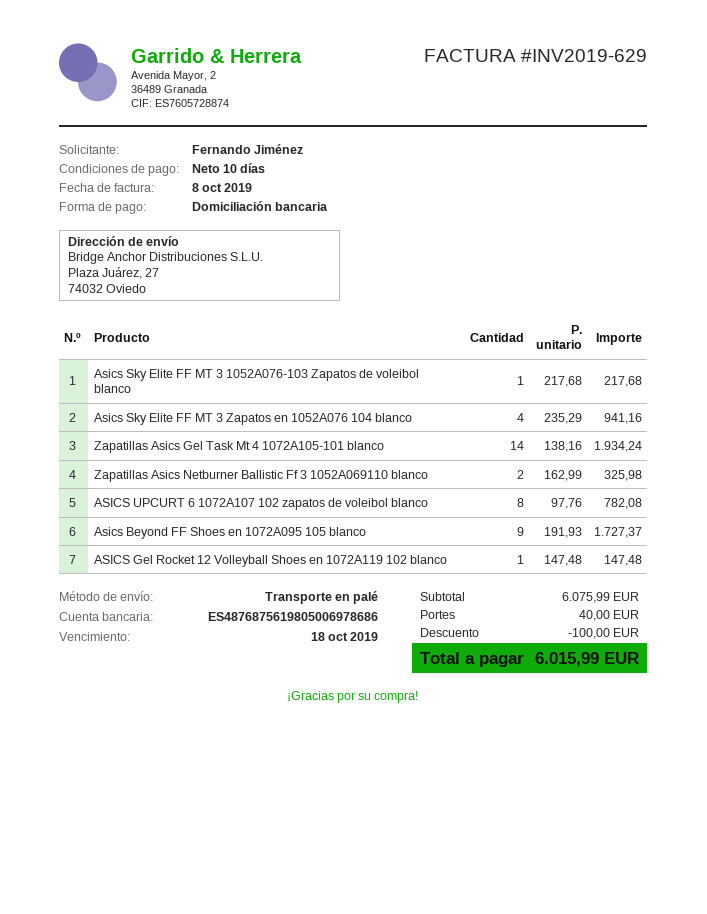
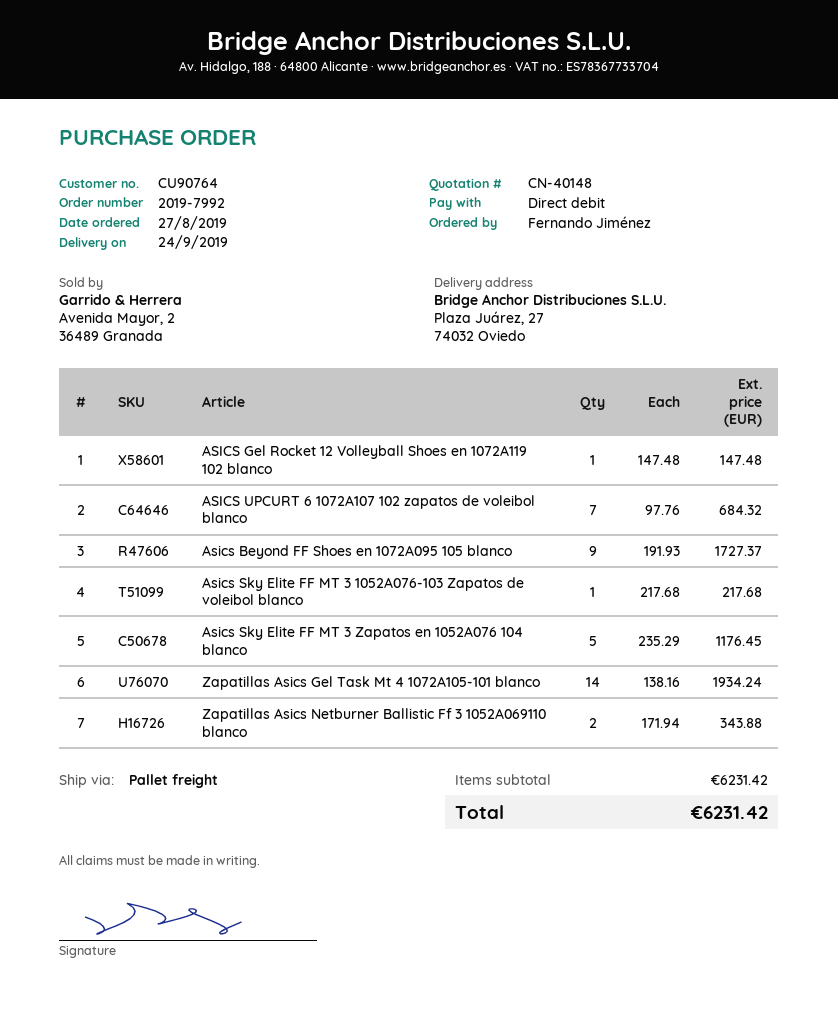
Asics Sky Elite FF MT 3 Zapatos en 1052A076 104 blanco: 4 x 235.29 = 941.16 -> 5 x 235.29 = 1176.45
Zapatillas Asics Netburner Ballistic Ff 3 1052A069110 blanco: 2 x 162.99 = 325.98 -> 2 x 171.94 = 343.88
ASICS UPCURT 6 1072A107 102 zapatos de voleibol blanco: 8 x 97.76 = 782.08 -> 7 x 97.76 = 684.32
subtotal: 6075.99 -> 6231.42
discount: 100.00 -> none
shipping: 40.00 -> none
total: 6015.99 -> 6231.42

